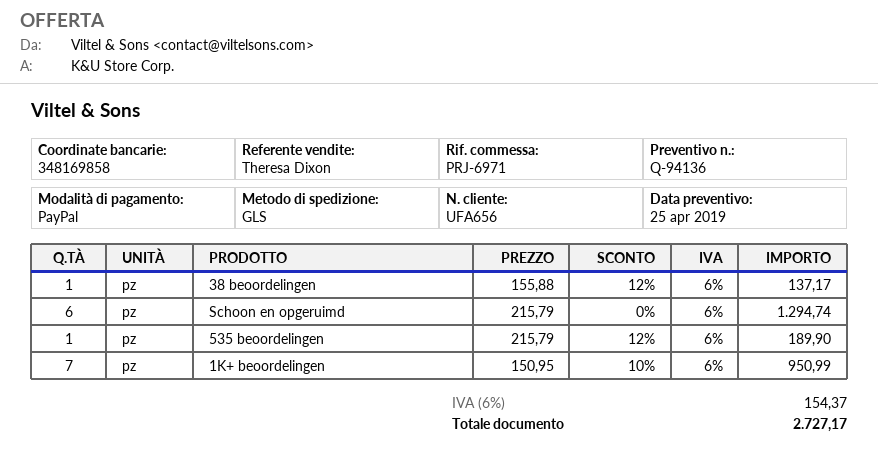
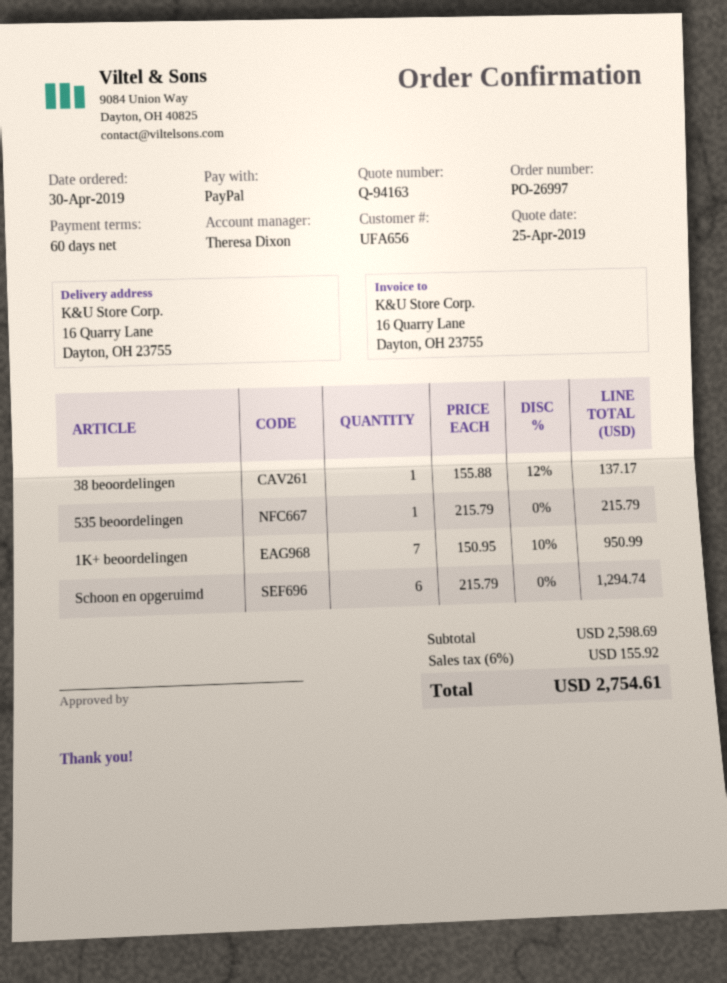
quote number: Q-94136 -> Q-94163
535 beoordelingen: 1 x 215.79 - 12% = 189.90 -> 1 x 215.79 = 215.79
tax: 6% = 154.37 -> 6% = 155.92
total: 2727.17 -> 2754.61

